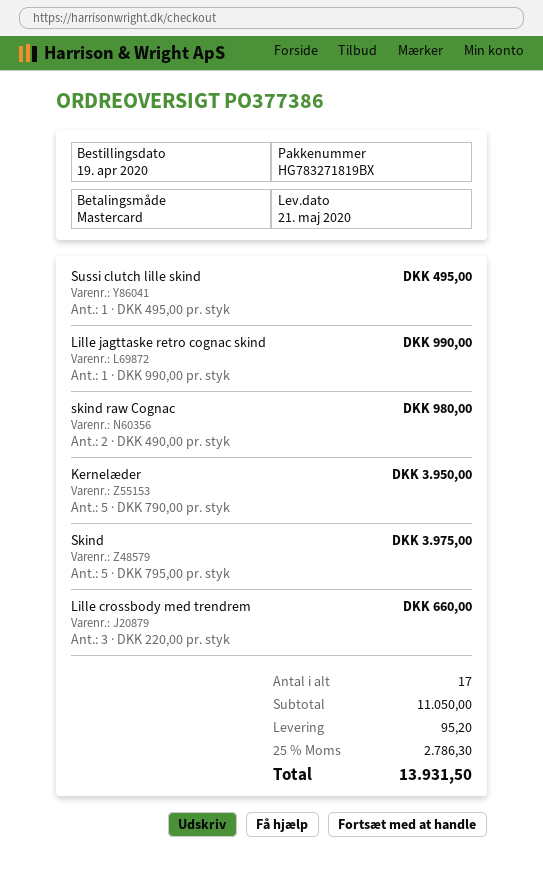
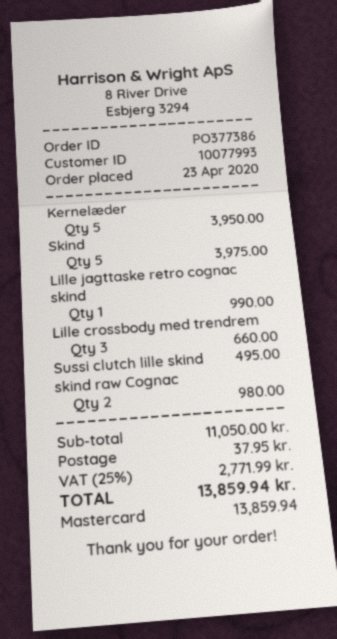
order date: 2020-04-19 -> 2020-04-23
shipping: 95.20 -> 37.95
tax: 25% = 2786.30 -> 25% = 2771.99
total: 13931.50 -> 13859.94

